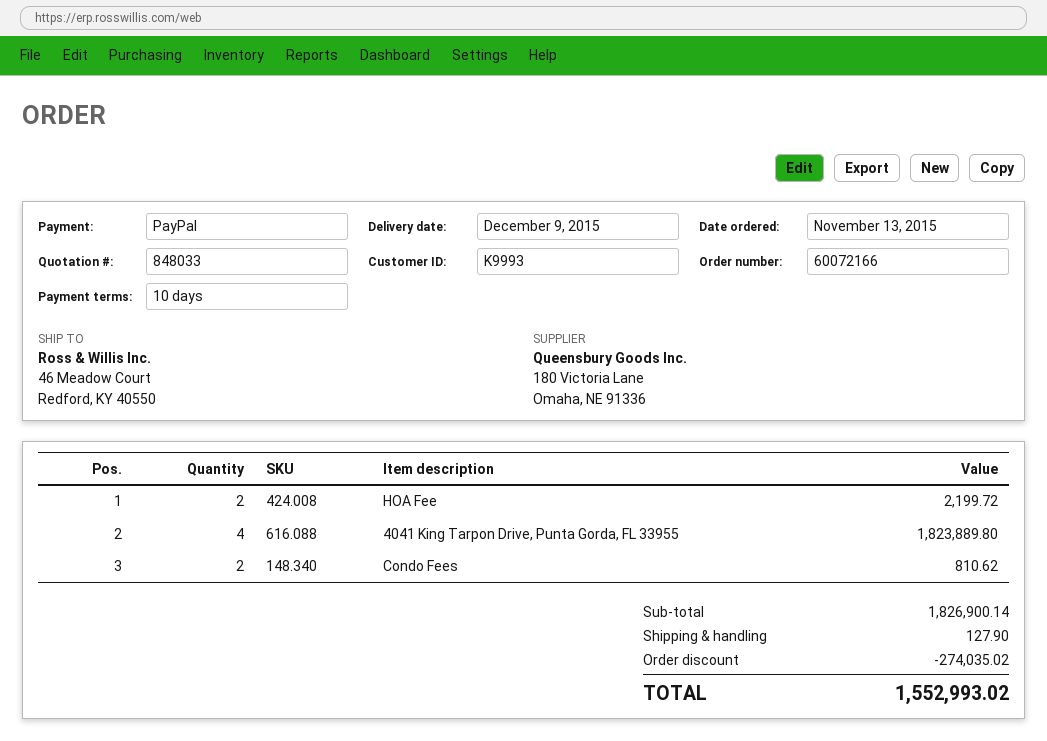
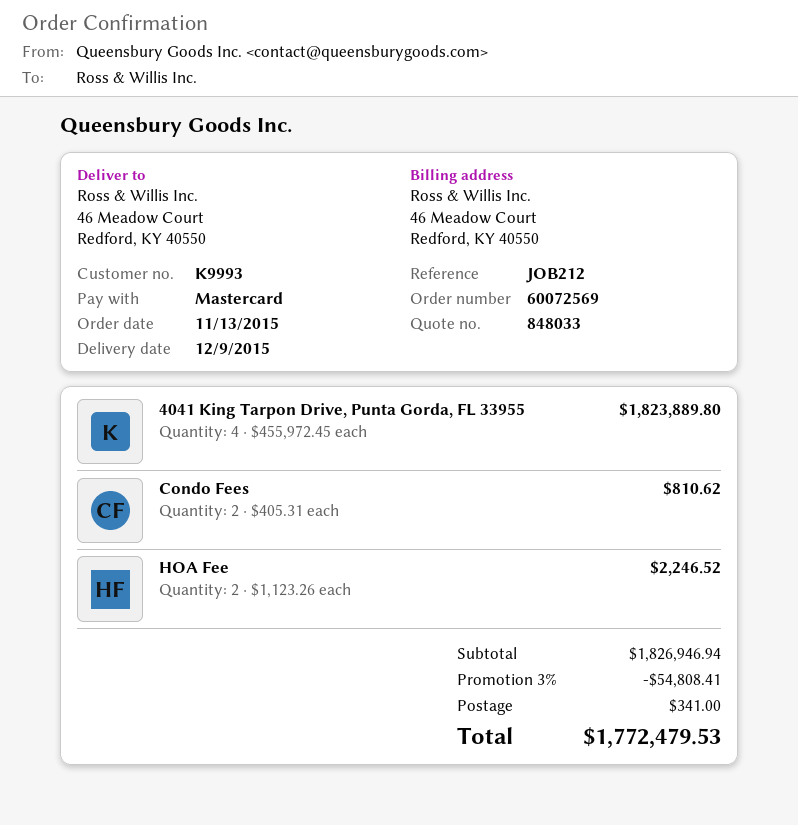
order number: 60072166 -> 60072569
payment method: PayPal -> Mastercard
HOA Fee: 2 for 2199.72 -> 2 for 2246.52
subtotal: 1826900.14 -> 1826946.94
discount: 274035.02 -> 54808.41
shipping: 127.90 -> 341.00
total: 1552993.02 -> 1772479.53

